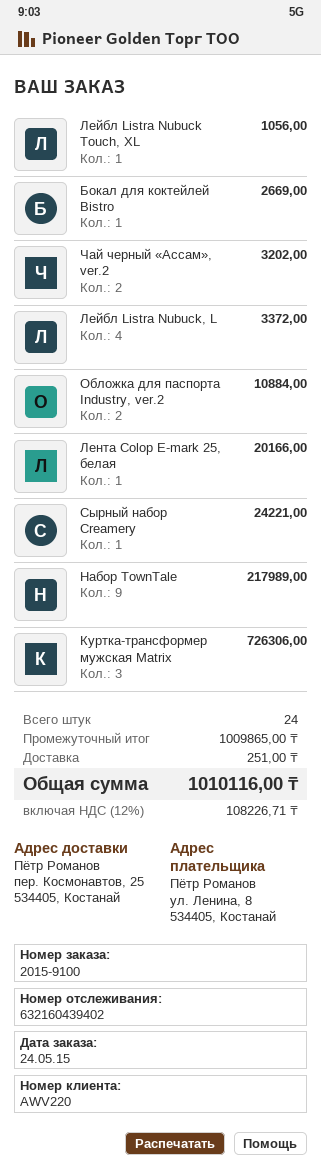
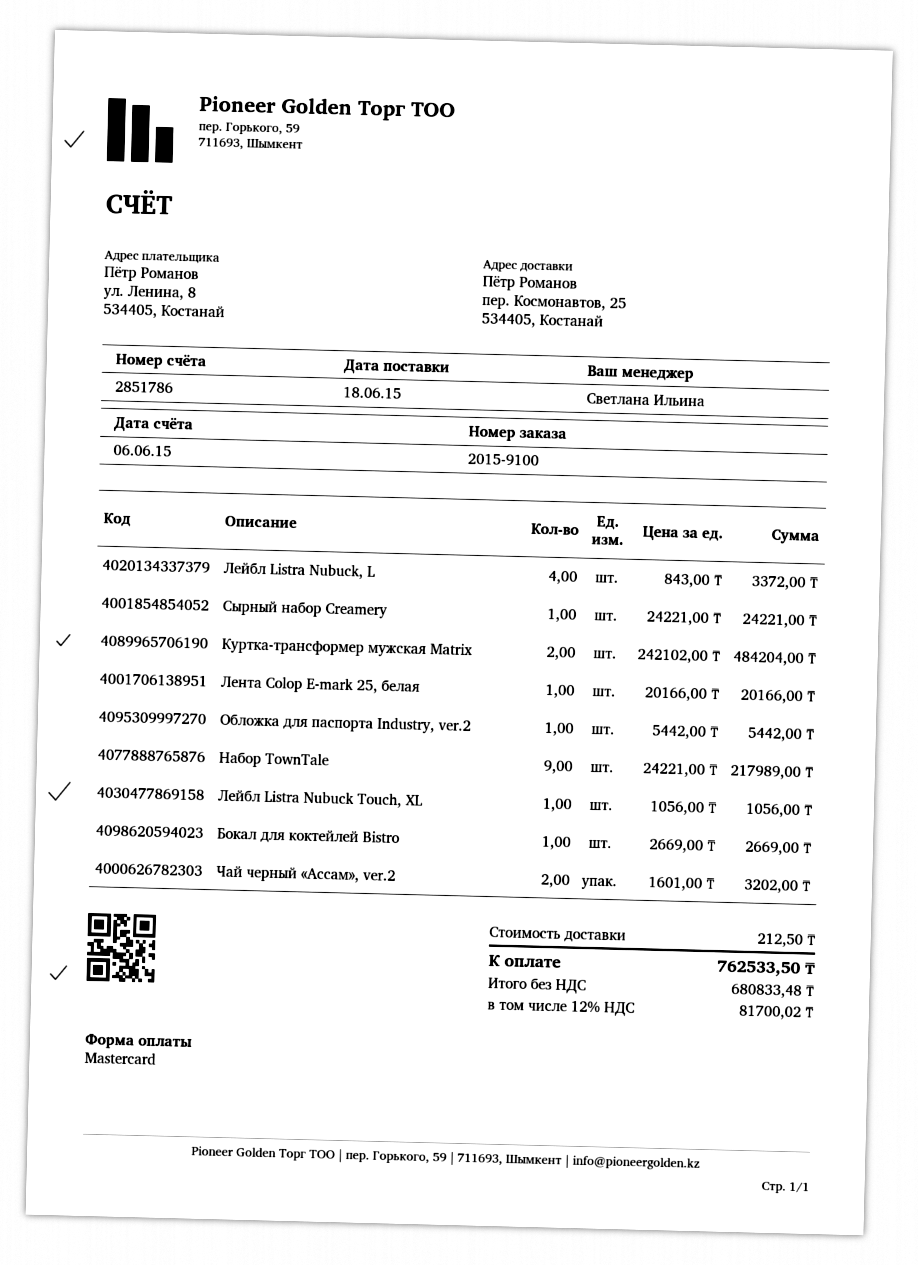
Обложка для паспорта Industry, ver.2: 2 for 10884.00 -> 1 for 5442.00
Куртка-трансформер мужская Matrix: 3 for 726306.00 -> 2 for 484204.00
shipping: 251.00 -> 212.50
tax: 12% = 108226.71 -> 12% = 81700.02
total: 1010116.00 -> 762533.50

